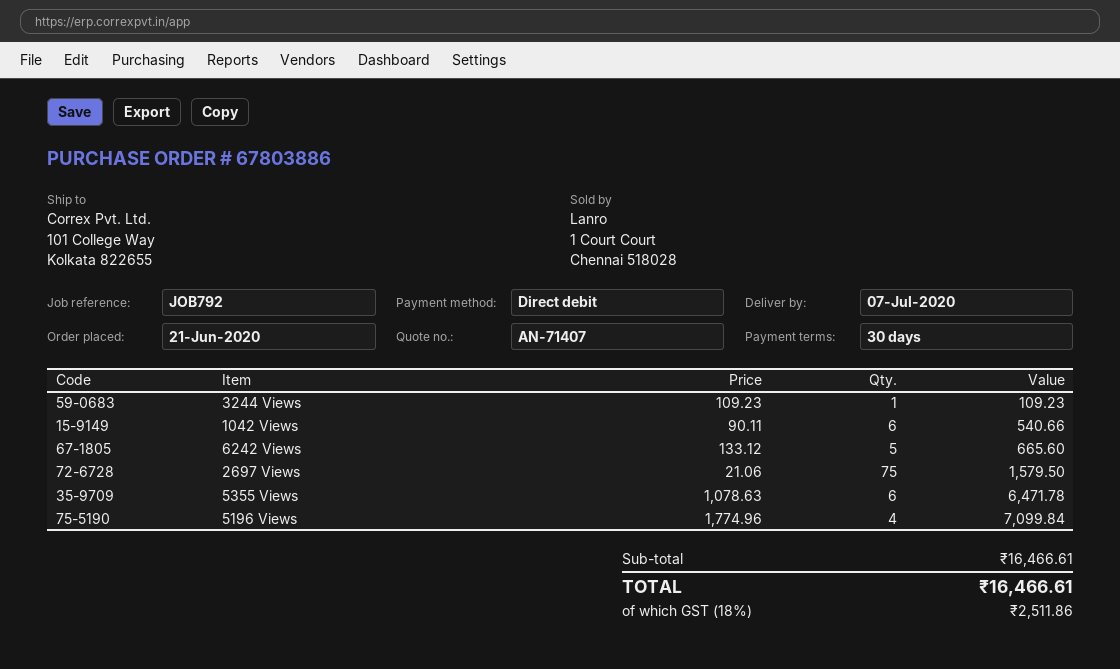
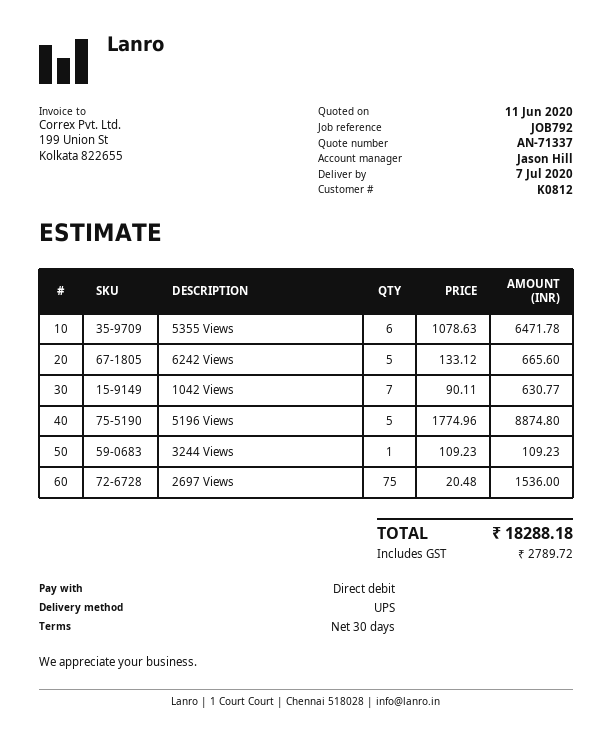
quote number: AN-71407 -> AN-71337
1042 Views: 6 x 90.11 = 540.66 -> 7 x 90.11 = 630.77
2697 Views: 75 x 21.06 = 1579.50 -> 75 x 20.48 = 1536.00
5196 Views: 4 x 1774.96 = 7099.84 -> 5 x 1774.96 = 8874.80
tax: 2511.86 -> 2789.72
total: 16466.61 -> 18288.18

